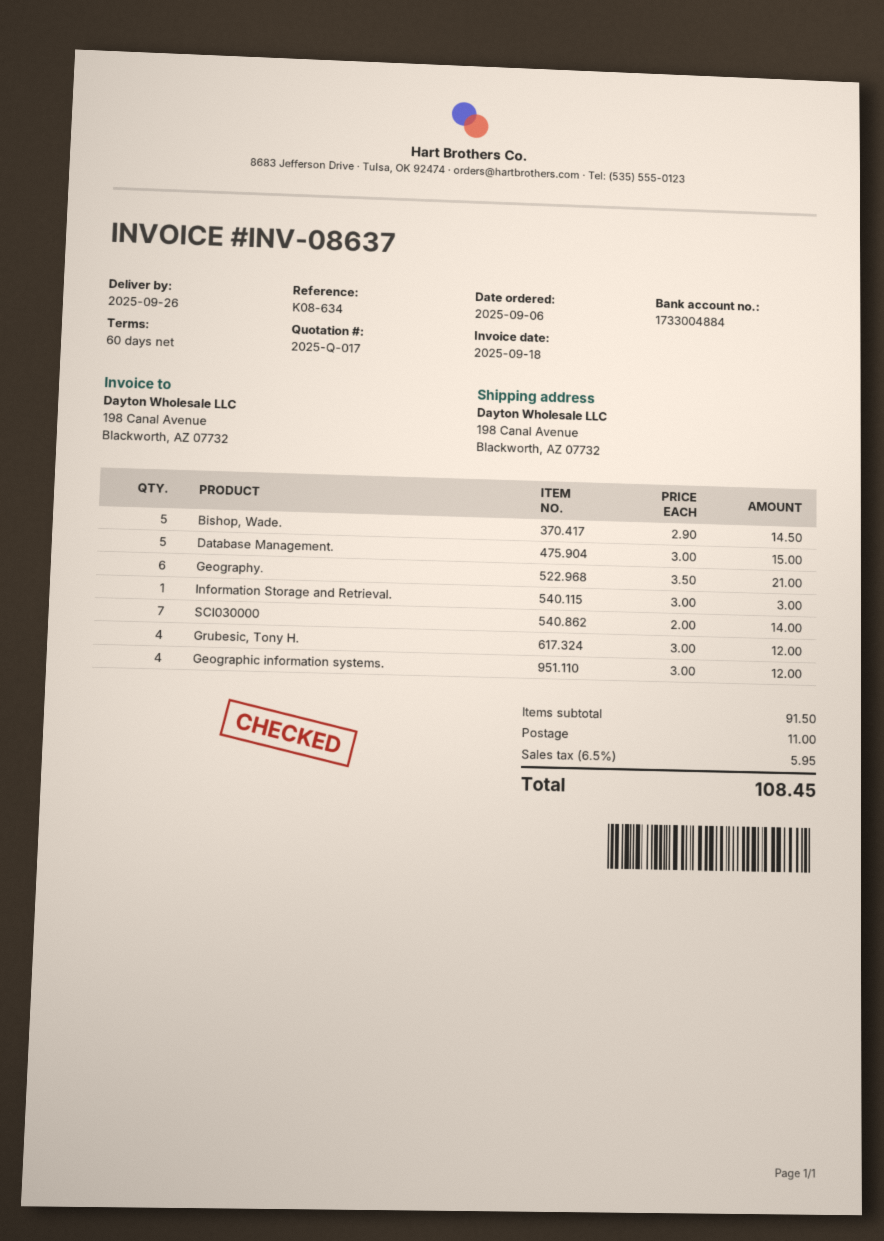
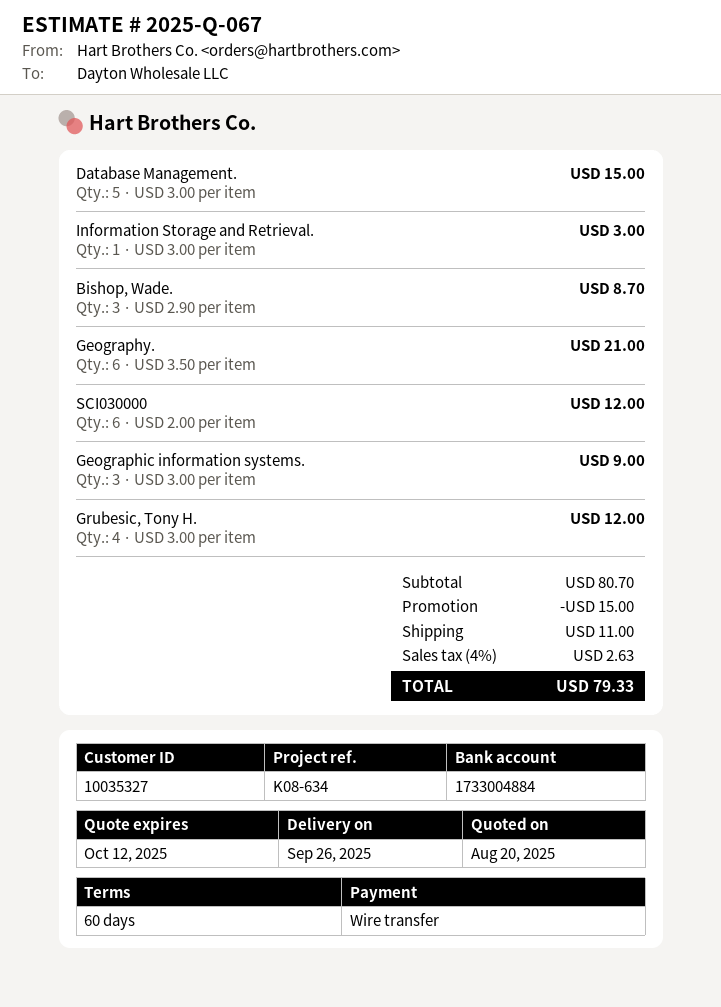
quote number: 2025-Q-017 -> 2025-Q-067
Bishop, Wade.: 5 x 2.90 = 14.50 -> 3 x 2.90 = 8.70
SCI030000: 7 x 2.00 = 14.00 -> 6 x 2.00 = 12.00
Geographic information systems.: 4 x 3.00 = 12.00 -> 3 x 3.00 = 9.00
subtotal: 91.50 -> 80.70
discount: none -> 15.00
tax: 6.5% = 5.95 -> 4% = 2.63
total: 108.45 -> 79.33

